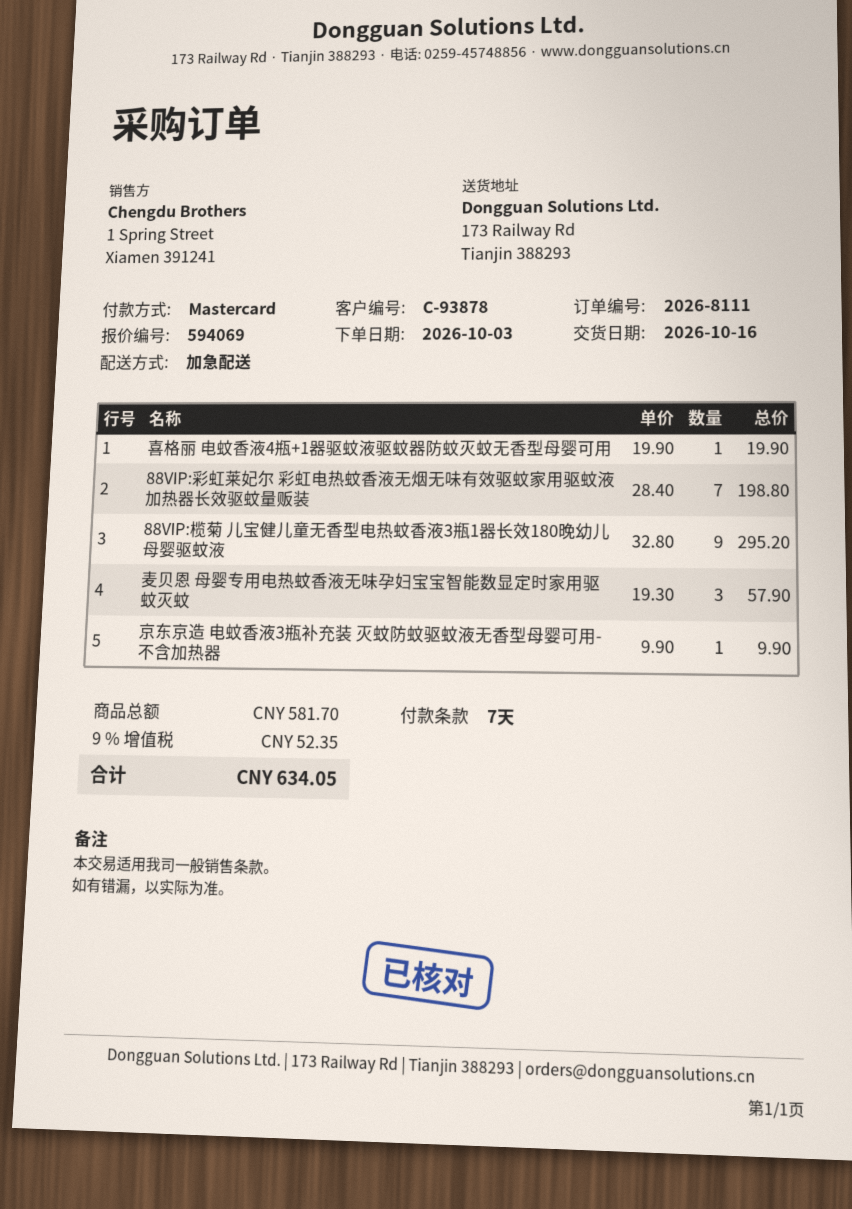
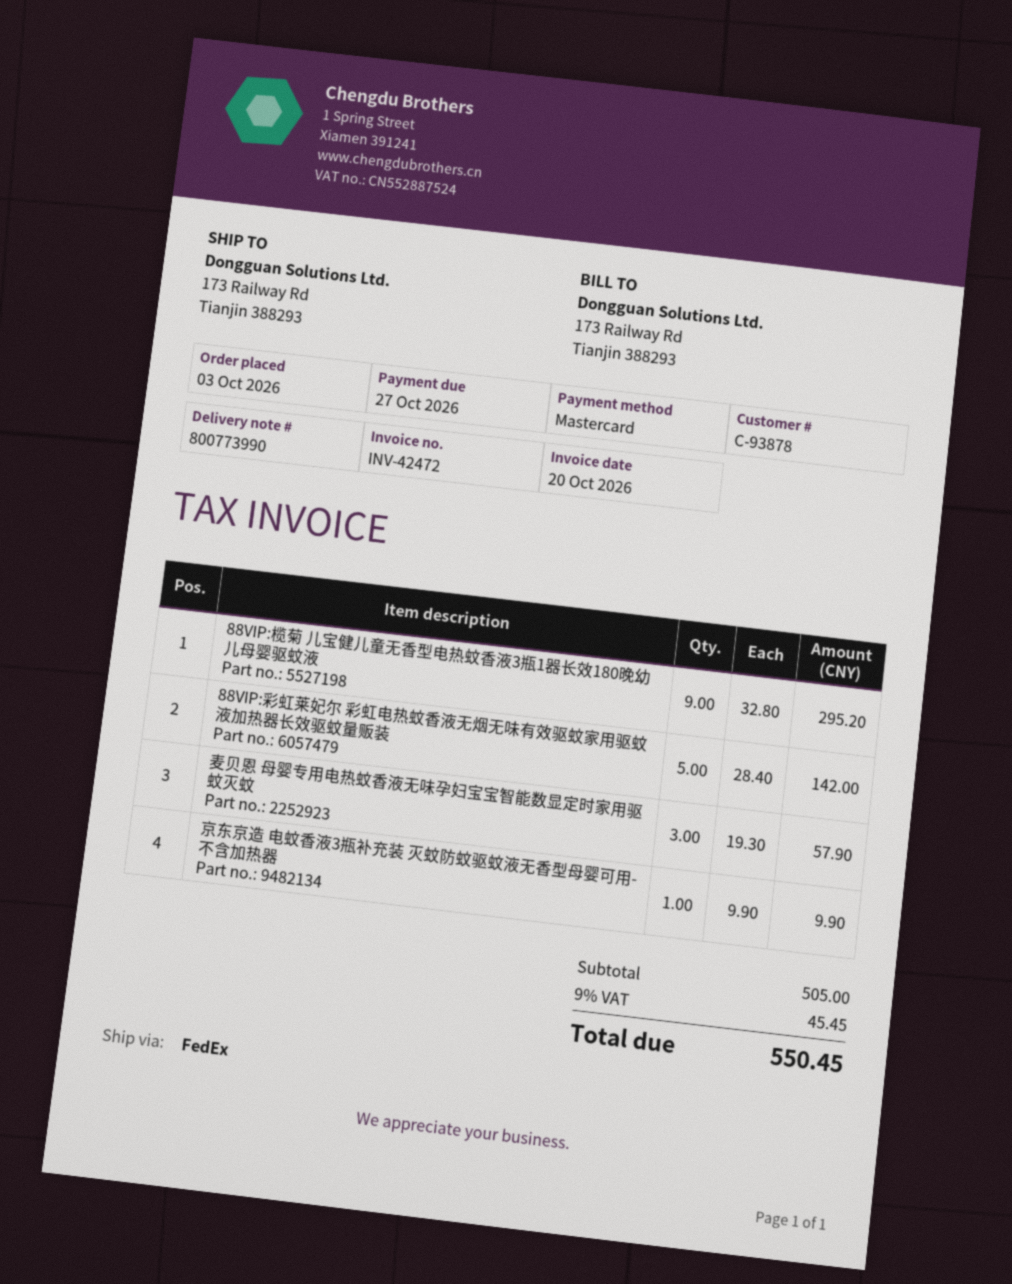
shipping method: express -> FedEx
喜格丽 电蚊香液4瓶+1器驱蚊液驱蚊器防蚊灭蚊无香型母婴可用: 1 x 19.90 = 19.90 -> none
88VIP:彩虹莱妃尔 彩虹电热蚊香液无烟无味有效驱蚊家用驱蚊液加热器长效驱蚊量贩装: 7 x 28.40 = 198.80 -> 5 x 28.40 = 142.00
subtotal: 581.70 -> 505.00
tax: 9% = 52.35 -> 9% = 45.45
total: 634.05 -> 550.45

